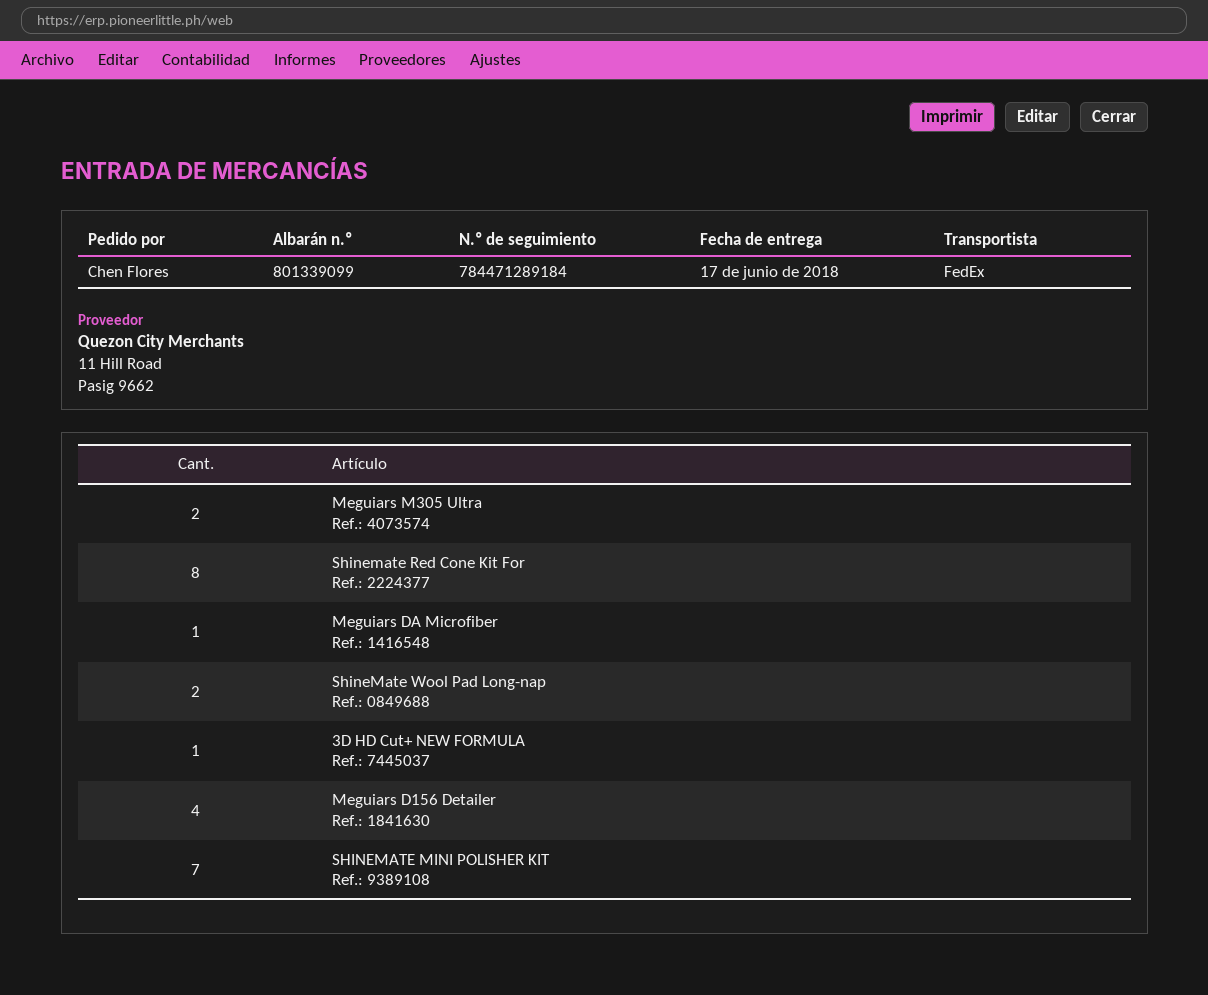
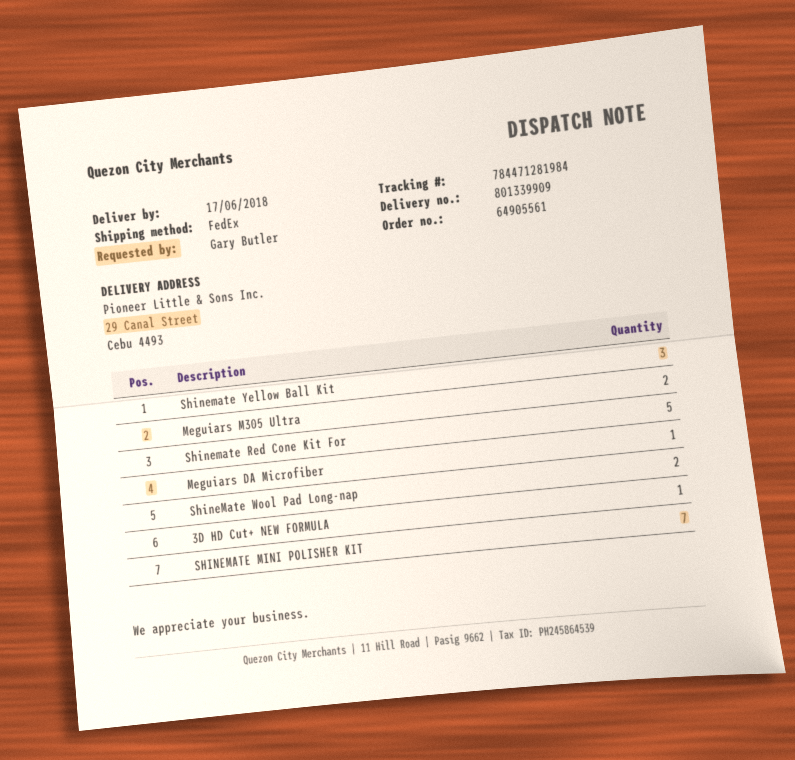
delivery note number: 801339099 -> 801339909
ordered by: Chen Flores -> Gary Butler
tracking number: 784471289184 -> 784471281984
Shinemate Red Cone Kit For: 8 -> 5
Meguiars D156 Detailer: 4 -> none
Shinemate Yellow Ball Kit: none -> 3

